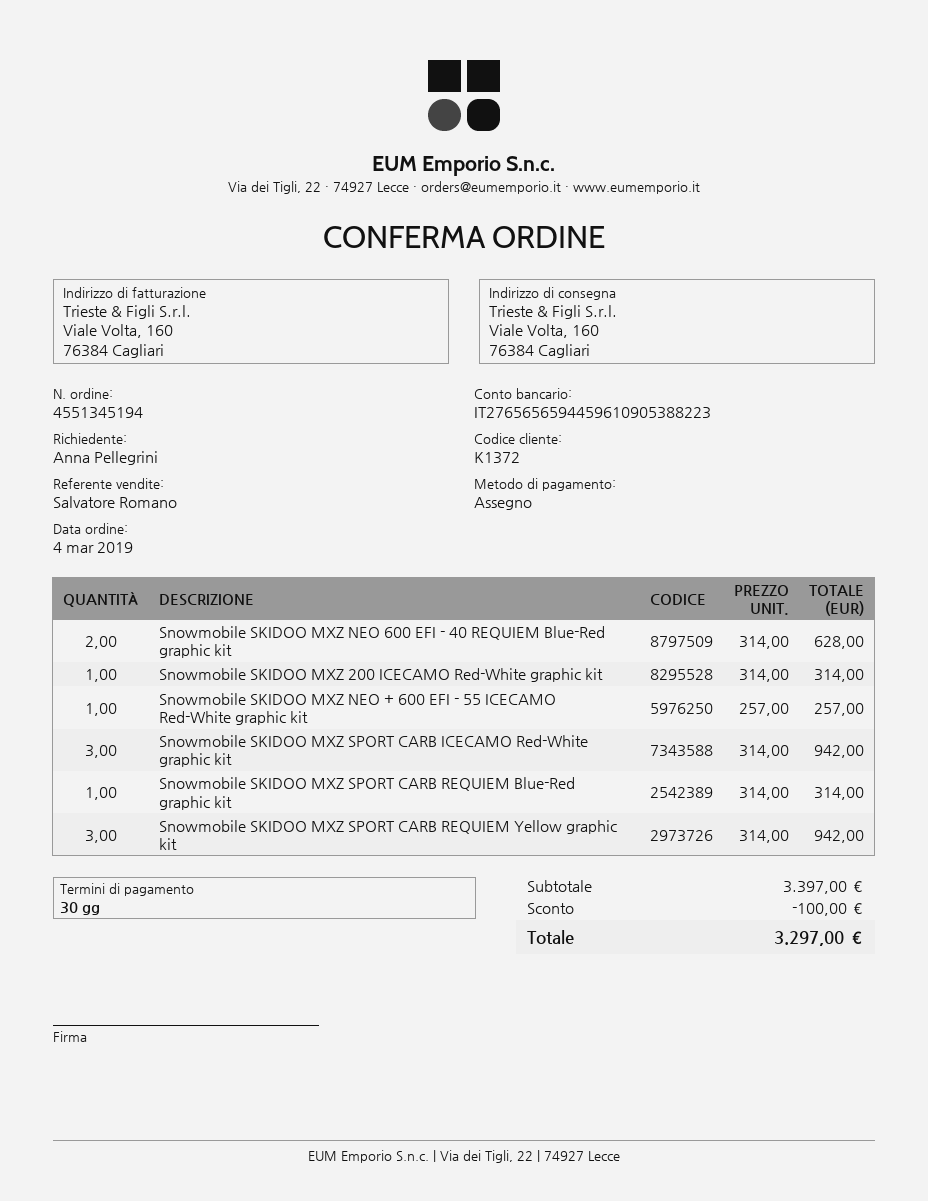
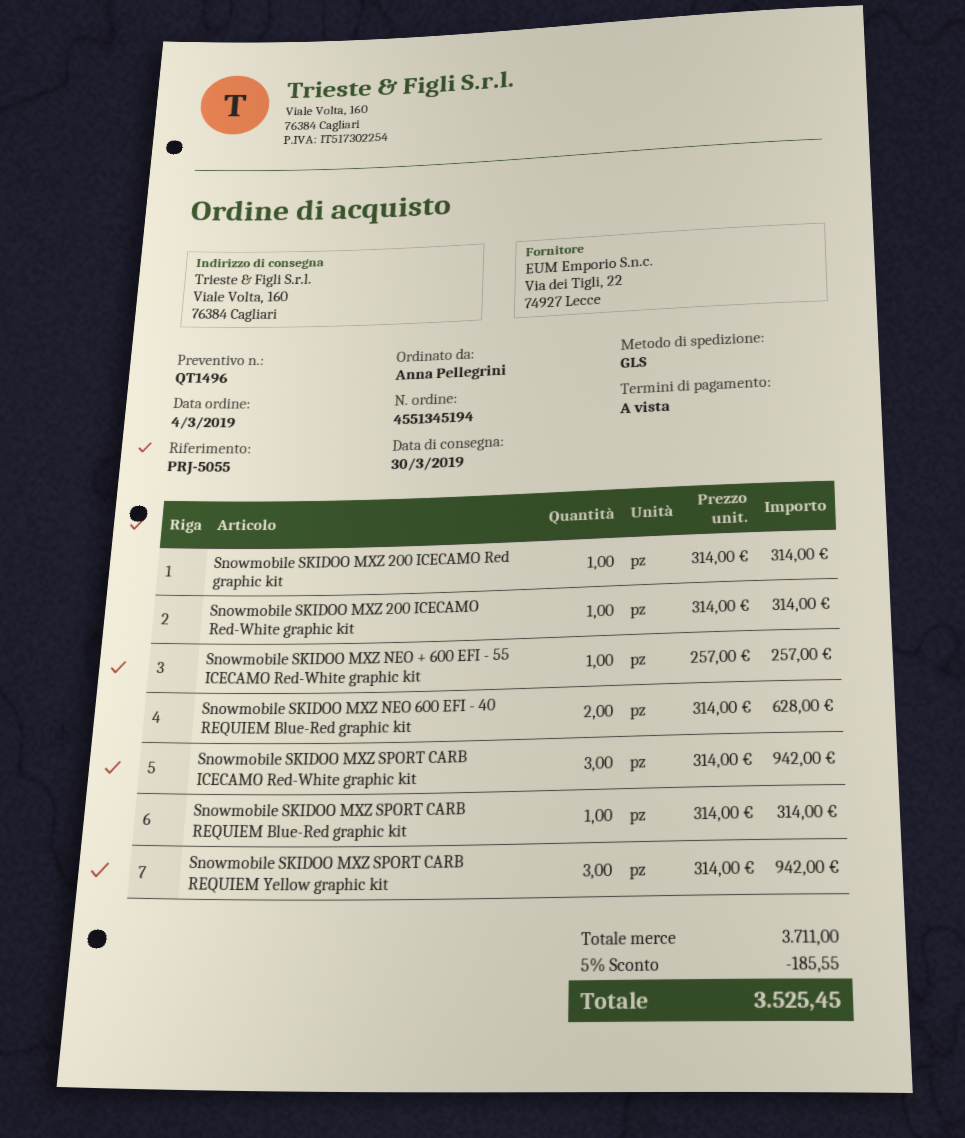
payment terms: 30 days -> on receipt
Snowmobile SKIDOO MXZ 200 ICECAMO Red graphic kit: none -> 1 x 314.00 = 314.00
subtotal: 3397.00 -> 3711.00
discount: 100.00 -> 185.55
total: 3297.00 -> 3525.45

